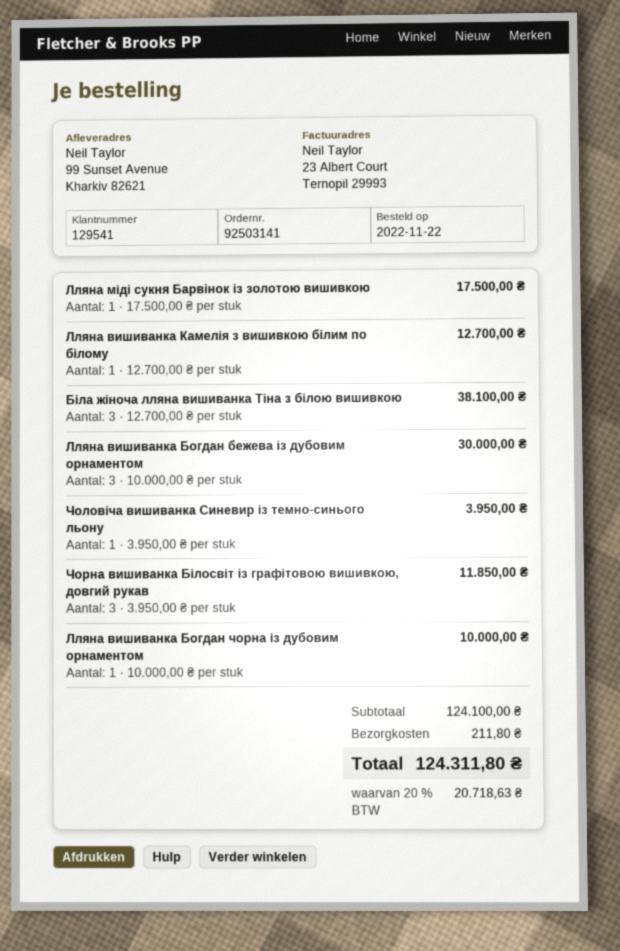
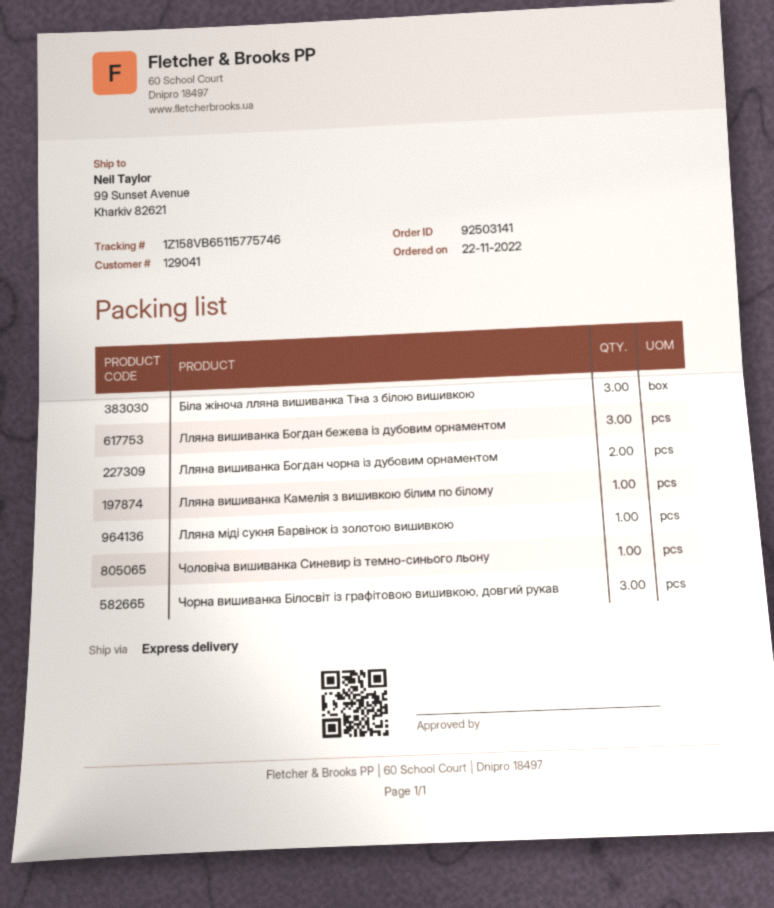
customer number: 129541 -> 129041
Лляна вишиванка Богдан чорна із дубовим орнаментом: 1 -> 2

